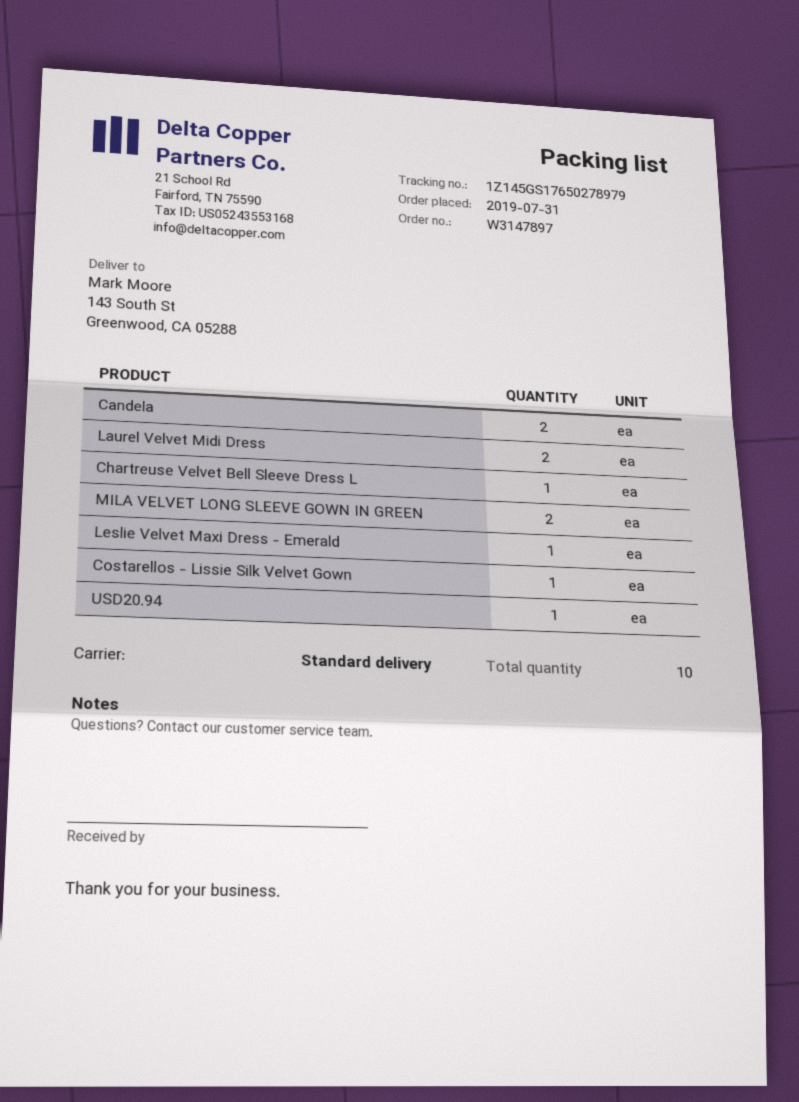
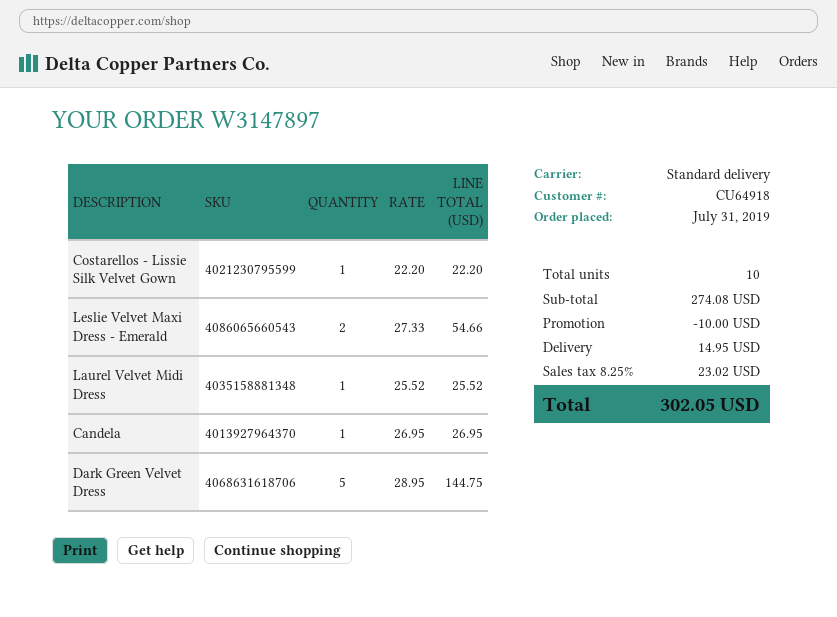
Candela: 2 -> 1
Laurel Velvet Midi Dress: 2 -> 1
Chartreuse Velvet Bell Sleeve Dress L: 1 -> none
MILA VELVET LONG SLEEVE GOWN IN GREEN: 2 -> none
Leslie Velvet Maxi Dress - Emerald: 1 -> 2
USD20.94: 1 -> none
Dark Green Velvet Dress: none -> 5

